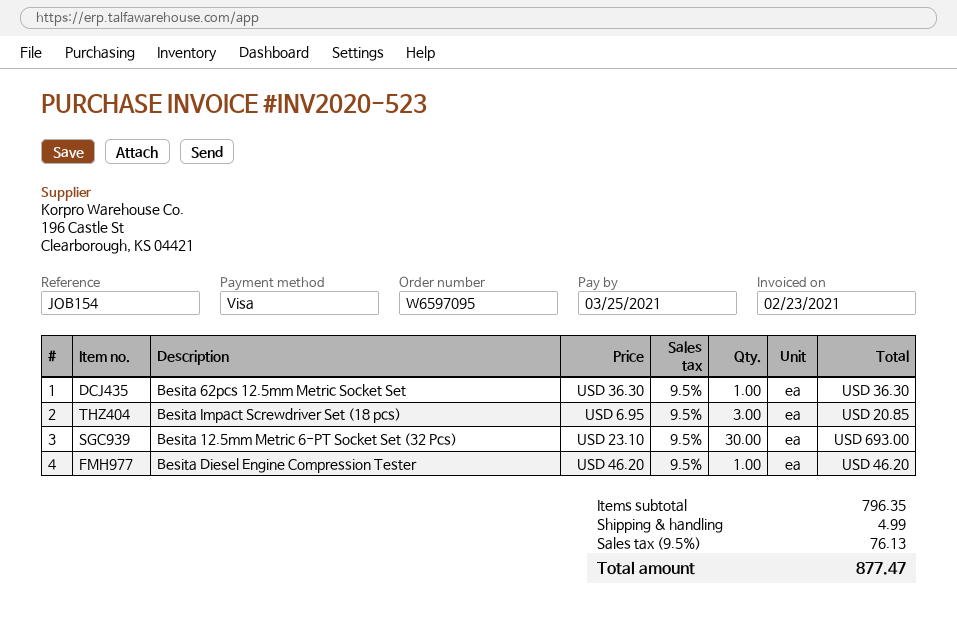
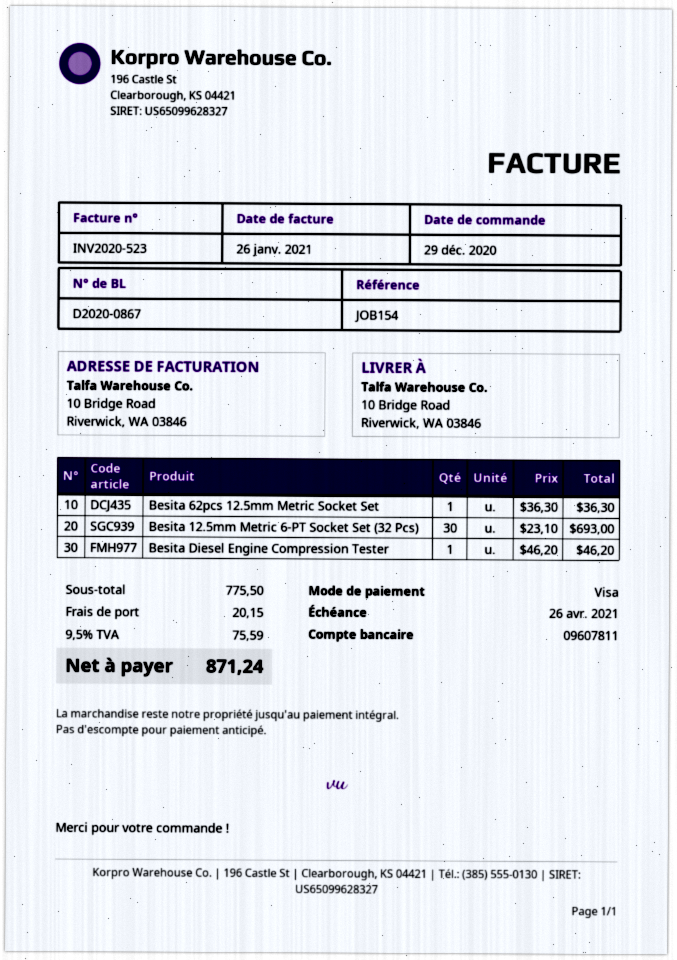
invoice date: 2021-02-23 -> 2021-01-26
due date: 2021-03-25 -> 2021-04-26
Besita Impact Screwdriver Set (18 pcs): 3 x 6.95 = 20.85 -> none
subtotal: 796.35 -> 775.50
shipping: 4.99 -> 20.15
tax: 9.5% = 76.13 -> 9.5% = 75.59
total: 877.47 -> 871.24

